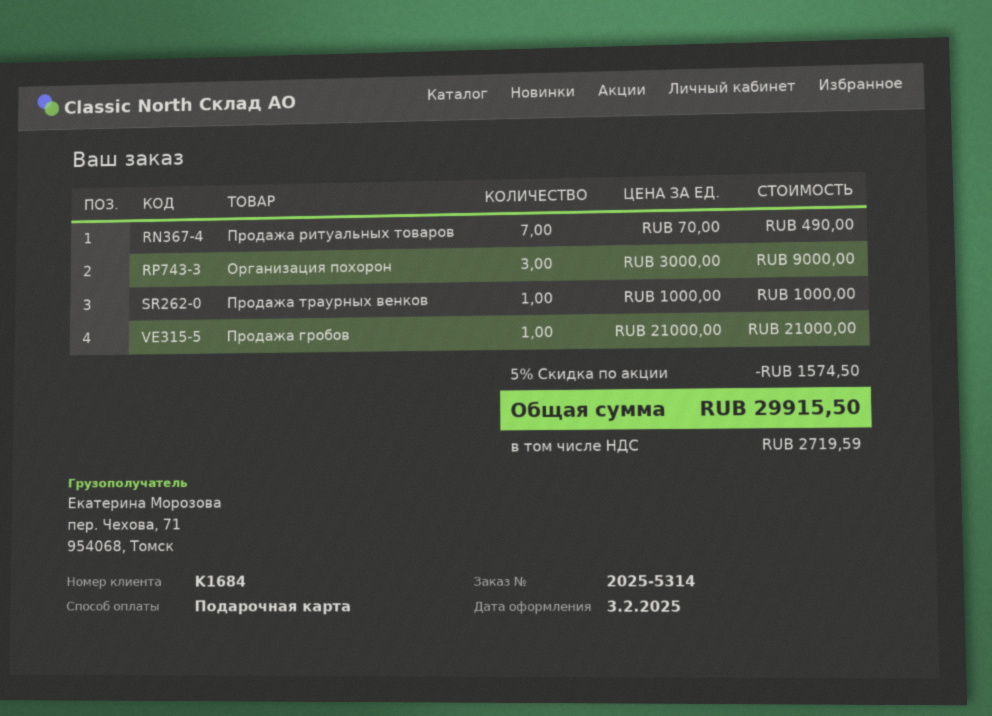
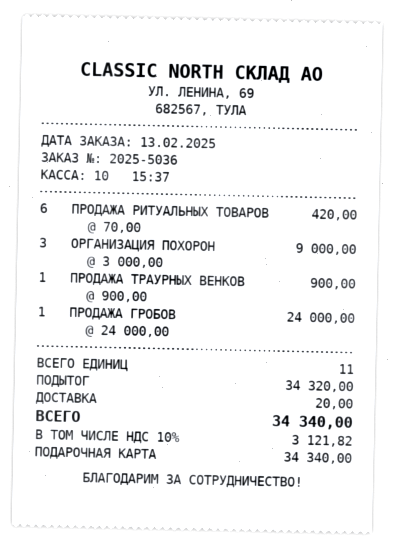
order number: 2025-5314 -> 2025-5036
order date: 2025-02-03 -> 2025-02-13
Продажа ритуальных товаров: 7 x 70.00 = 490.00 -> 6 x 70.00 = 420.00
Продажа траурных венков: 1 x 1000.00 = 1000.00 -> 1 x 900.00 = 900.00
Продажа гробов: 1 x 21000.00 = 21000.00 -> 1 x 24000.00 = 24000.00
discount: 5% = 1574.50 -> none
shipping: none -> 20.00
tax: 2719.59 -> 3121.82
total: 29915.50 -> 34340.00

